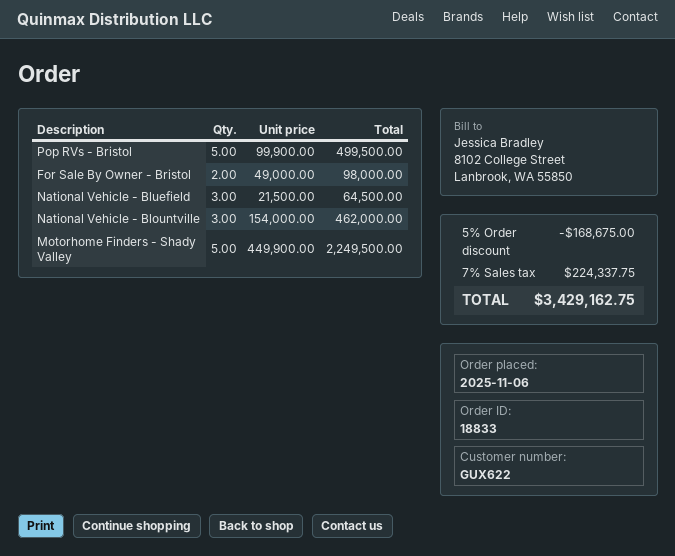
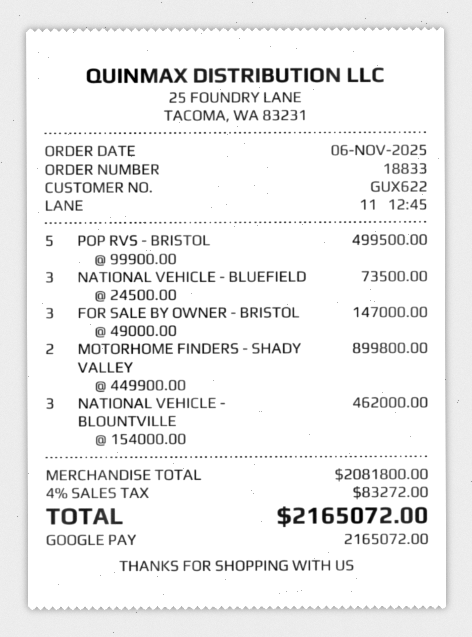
For Sale By Owner - Bristol: 2 x 49000.00 = 98000.00 -> 3 x 49000.00 = 147000.00
National Vehicle - Bluefield: 3 x 21500.00 = 64500.00 -> 3 x 24500.00 = 73500.00
Motorhome Finders - Shady Valley: 5 x 449900.00 = 2249500.00 -> 2 x 449900.00 = 899800.00
discount: 5% = 168675.00 -> none
tax: 7% = 224337.75 -> 4% = 83272.00
total: 3429162.75 -> 2165072.00

